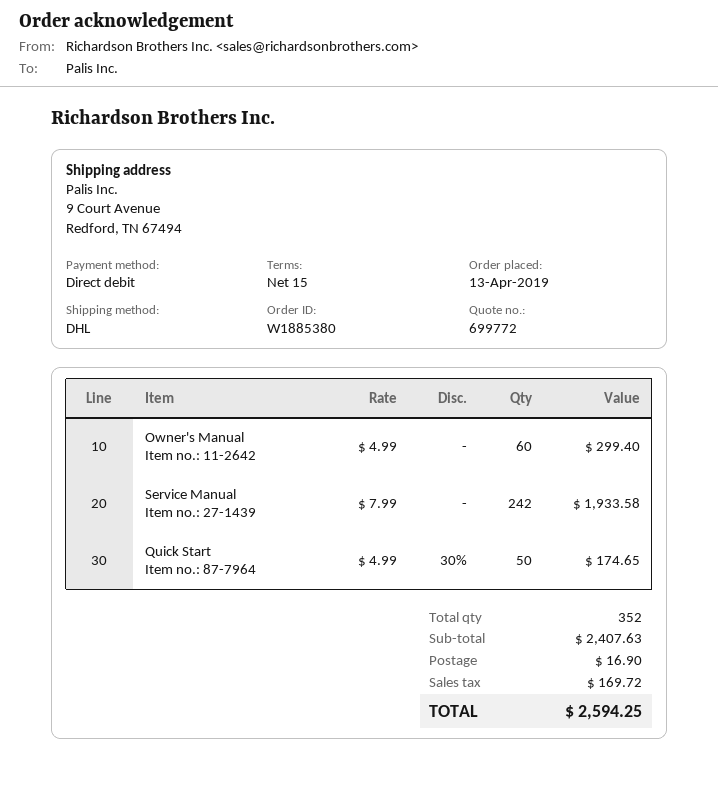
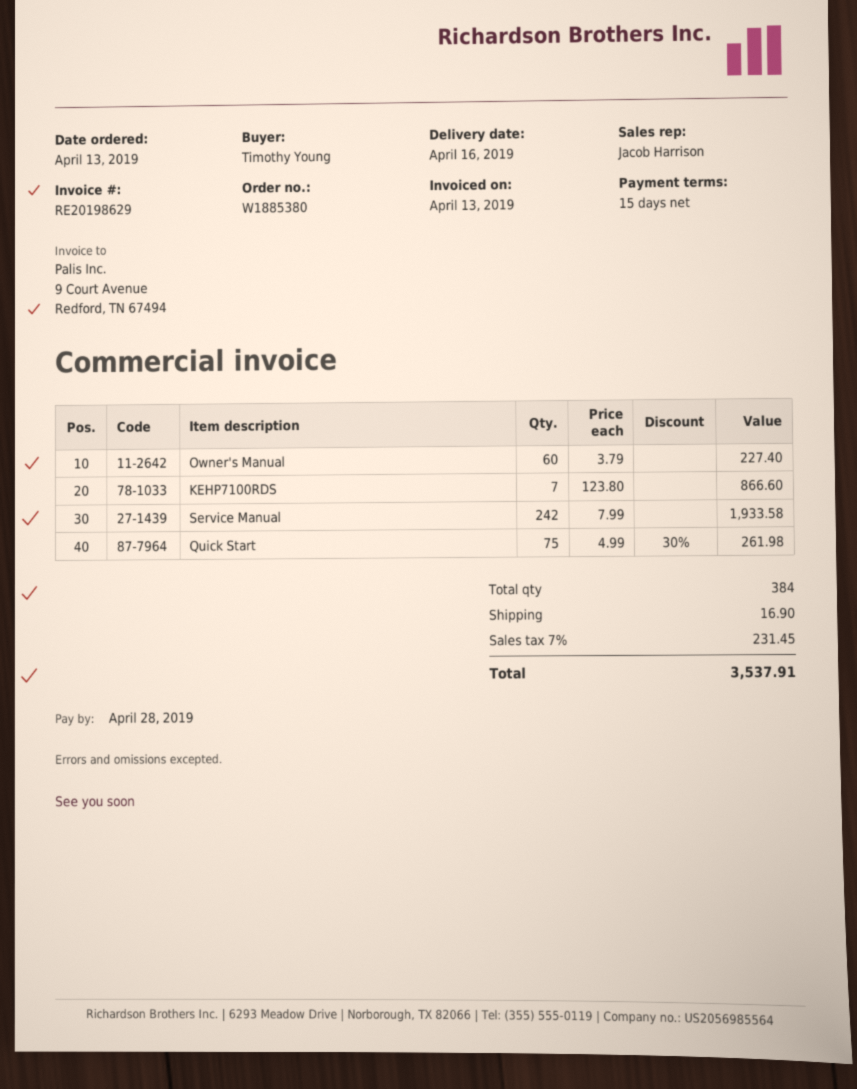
Owner's Manual: 60 x 4.99 = 299.40 -> 60 x 3.79 = 227.40
Quick Start: 50 x 4.99 - 30% = 174.65 -> 75 x 4.99 - 30% = 261.98
KEHP7100RDS: none -> 7 x 123.80 = 866.60
total quantity: 352 -> 384
tax: 169.72 -> 231.45
total: 2594.25 -> 3537.91

